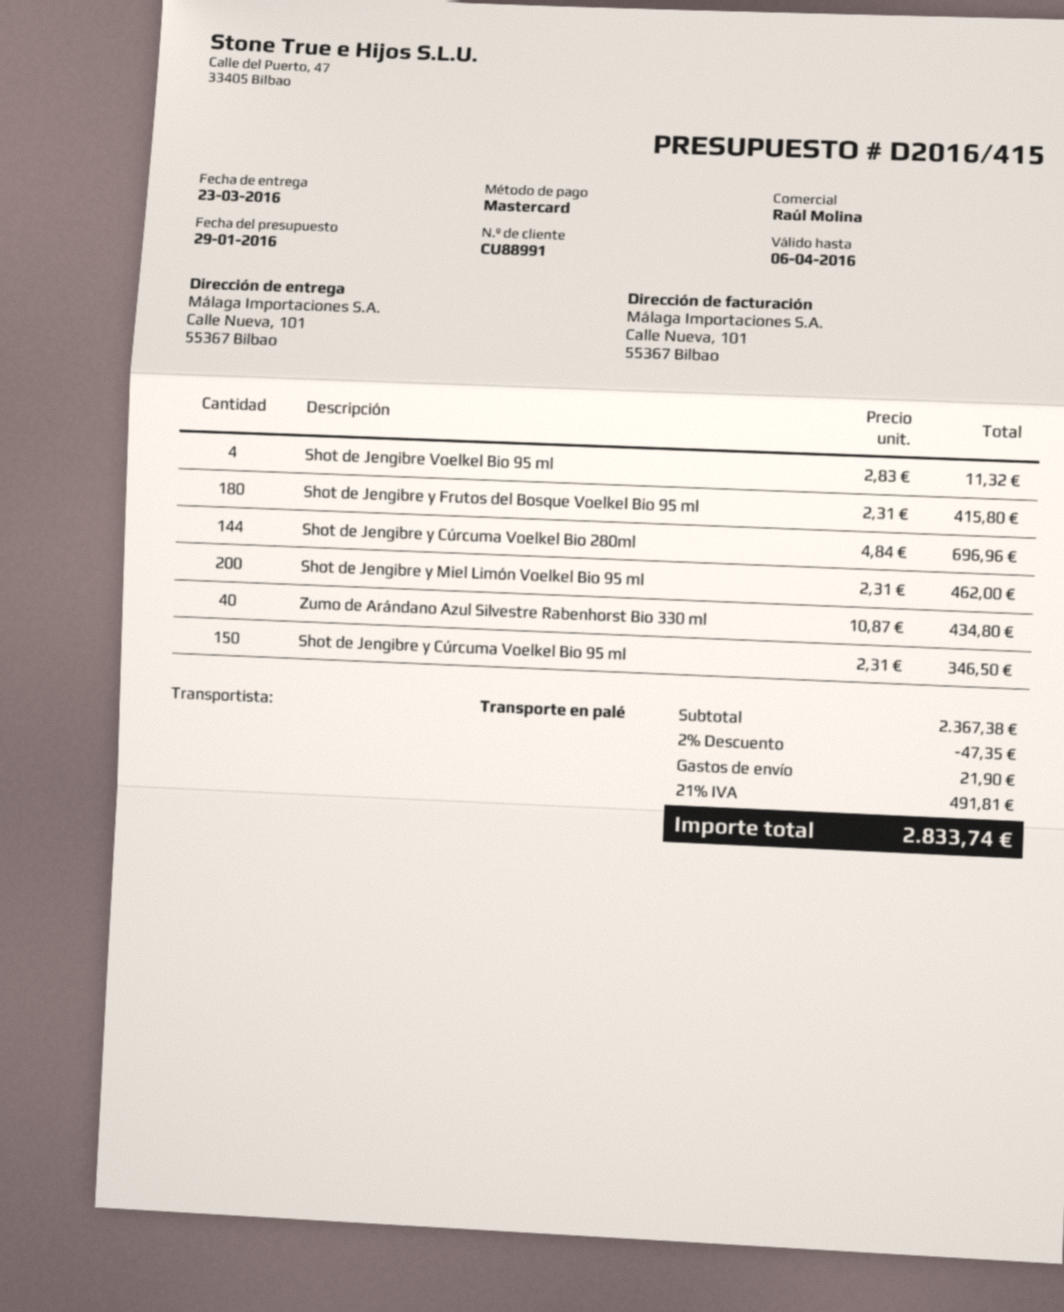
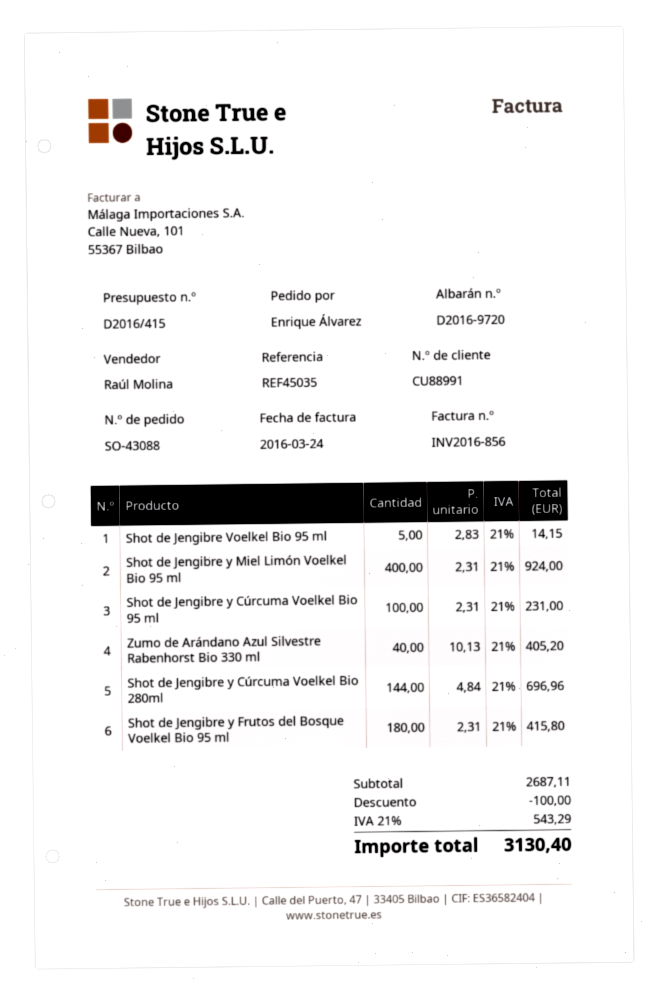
Shot de Jengibre Voelkel Bio 95 ml: 4 x 2.83 = 11.32 -> 5 x 2.83 = 14.15
Shot de Jengibre y Miel Limón Voelkel Bio 95 ml: 200 x 2.31 = 462.00 -> 400 x 2.31 = 924.00
Zumo de Arándano Azul Silvestre Rabenhorst Bio 330 ml: 40 x 10.87 = 434.80 -> 40 x 10.13 = 405.20
Shot de Jengibre y Cúrcuma Voelkel Bio 95 ml: 150 x 2.31 = 346.50 -> 100 x 2.31 = 231.00
subtotal: 2367.38 -> 2687.11
discount: 47.35 -> 100.00
shipping: 21.90 -> none
tax: 21% = 491.81 -> 21% = 543.29
total: 2833.74 -> 3130.40

